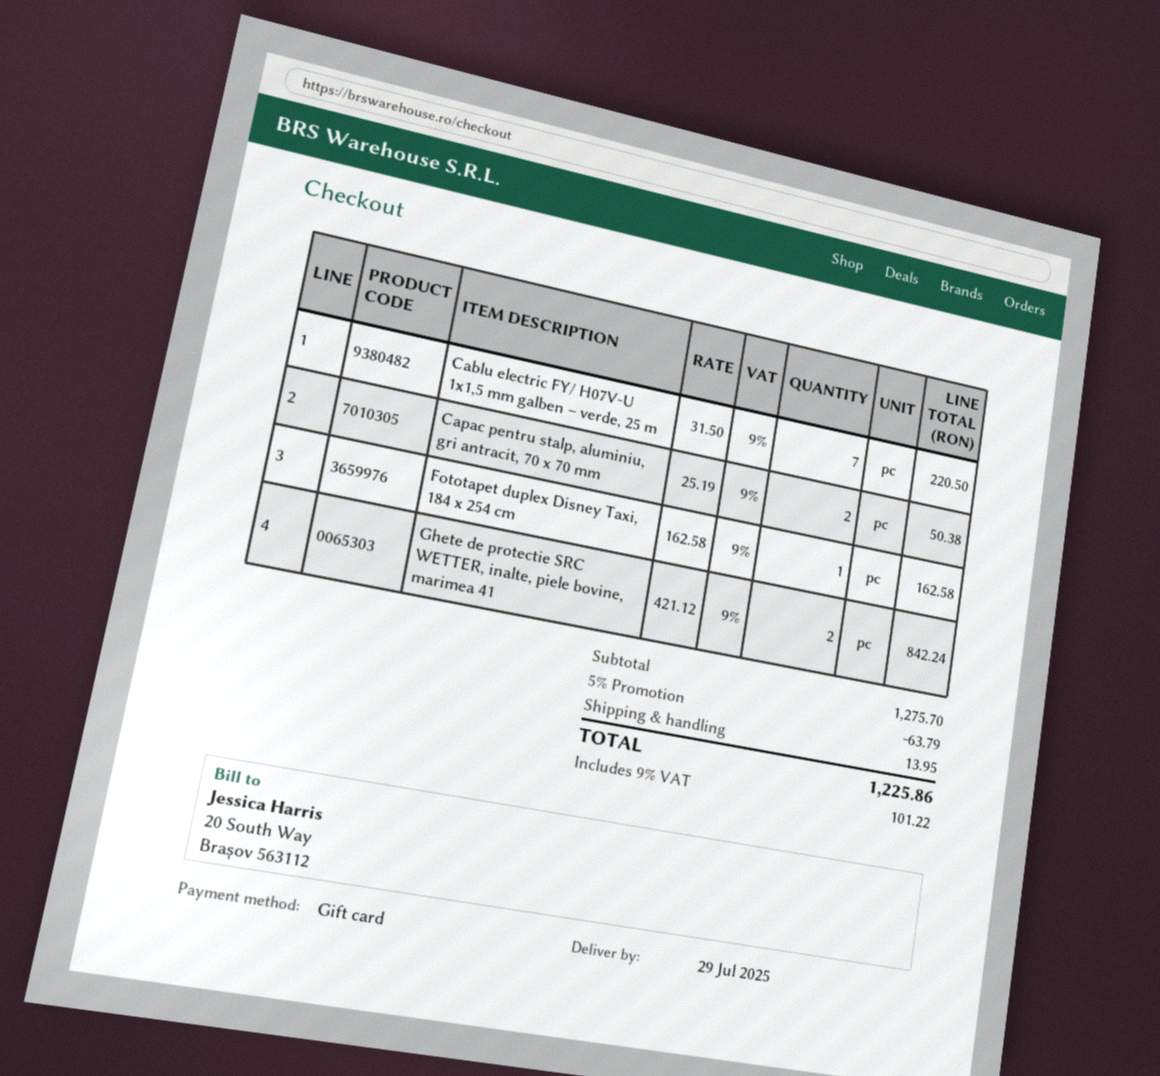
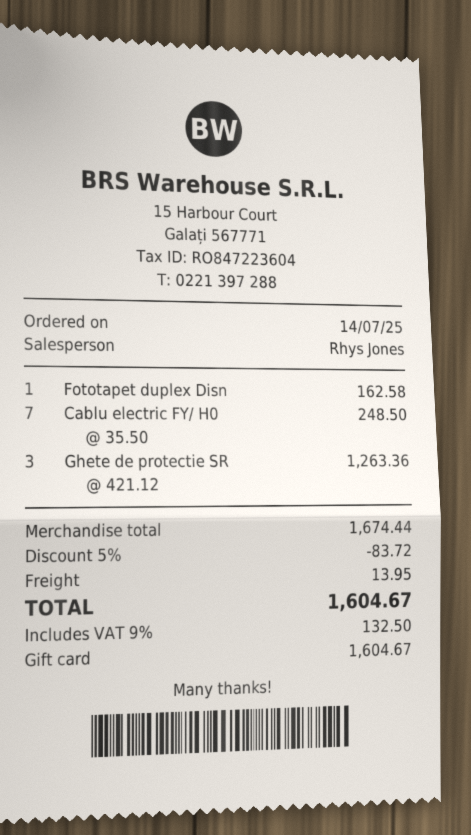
Cablu electric FY/ H07V-U 1x1,5 mm galben – verde, 25 m: 7 x 31.50 = 220.50 -> 7 x 35.50 = 248.50
Capac pentru stalp, aluminiu, gri antracit, 70 x 70 mm: 2 x 25.19 = 50.38 -> none
Ghete de protectie SRC WETTER, inalte, piele bovine, marimea 41: 2 x 421.12 = 842.24 -> 3 x 421.12 = 1263.36
subtotal: 1275.70 -> 1674.44
discount: 5% = 63.79 -> 5% = 83.72
tax: 9% = 101.22 -> 9% = 132.50
total: 1225.86 -> 1604.67

